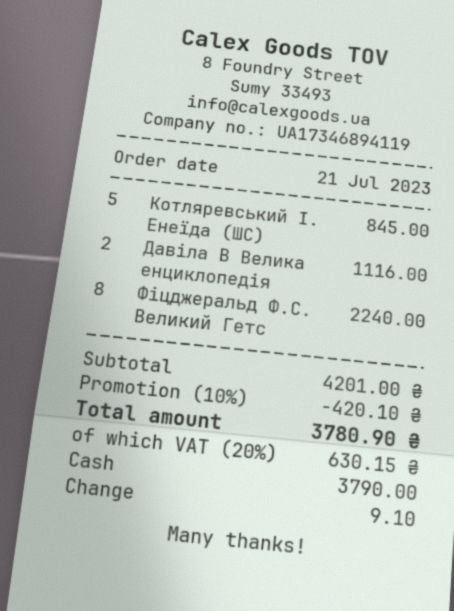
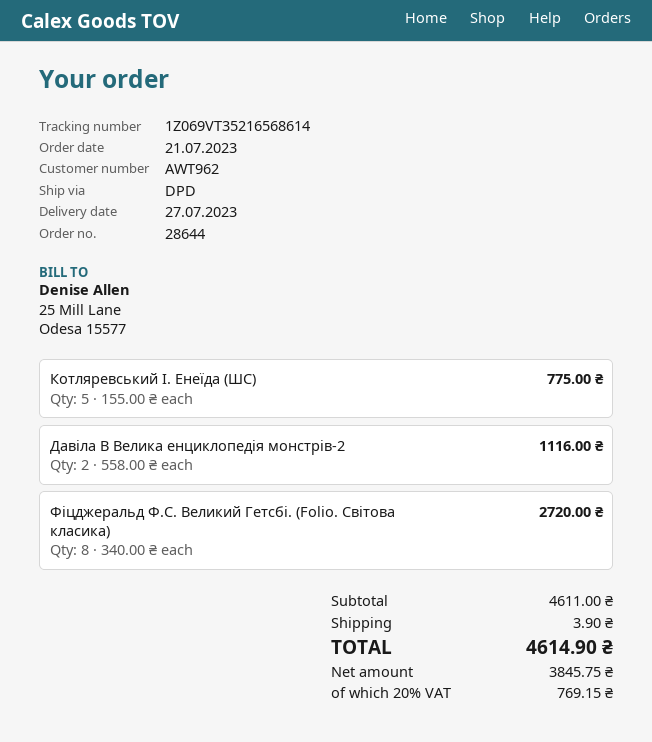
Котляревський І. Енеїда (ШС): 5 for 845.00 -> 5 for 775.00
Фіцджеральд Ф.С. Великий Гетс: 8 for 2240.00 -> 8 for 2720.00
subtotal: 4201.00 -> 4611.00
discount: 10% = 420.10 -> none
shipping: none -> 3.90
tax: 20% = 630.15 -> 20% = 769.15
total: 3780.90 -> 4614.90

